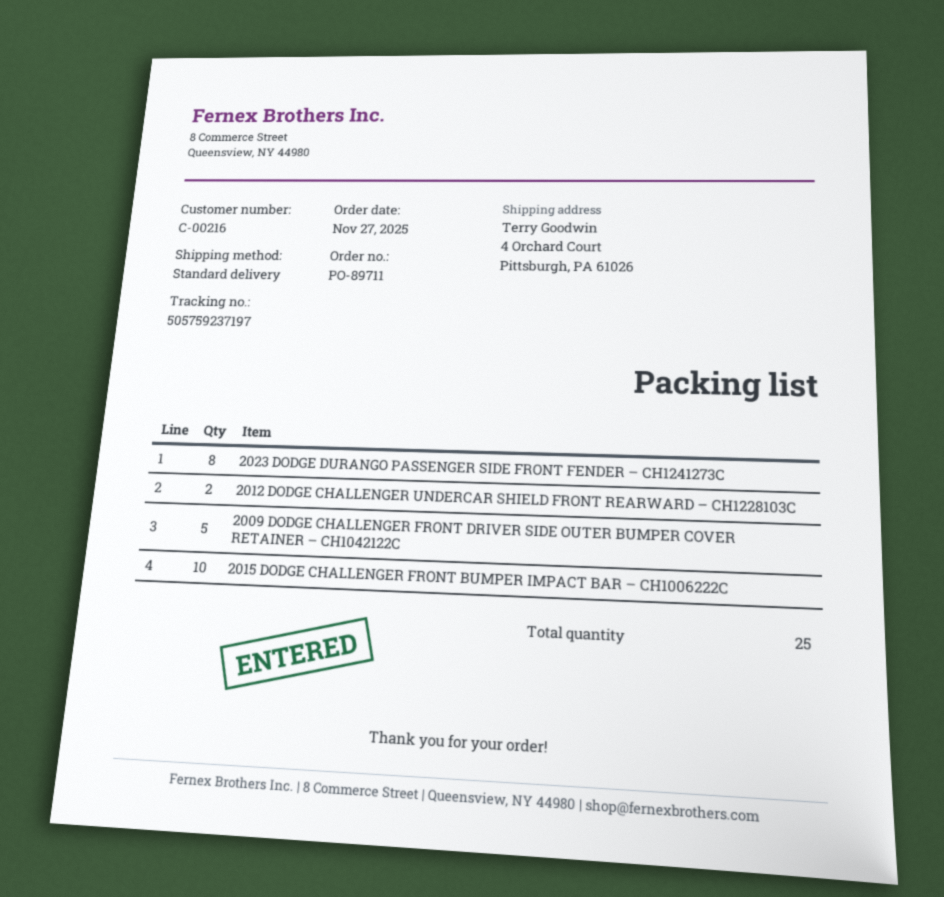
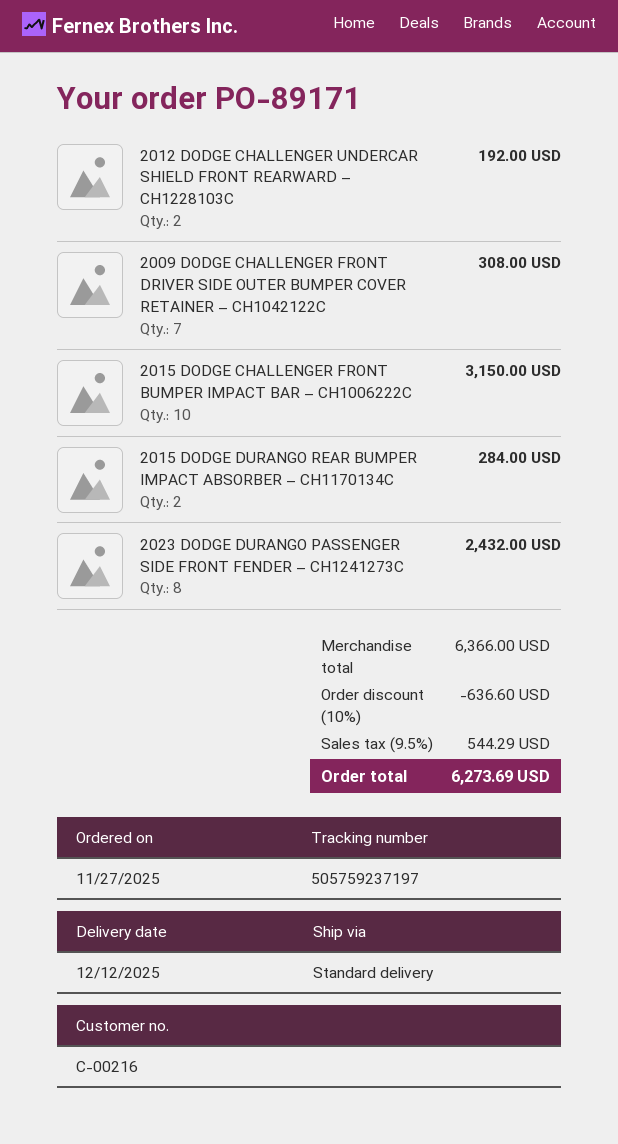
order number: PO-89711 -> PO-89171
2009 DODGE CHALLENGER FRONT DRIVER SIDE OUTER BUMPER COVER RETAINER – CH1042122C: 5 -> 7
2015 DODGE DURANGO REAR BUMPER IMPACT ABSORBER – CH1170134C: none -> 2

